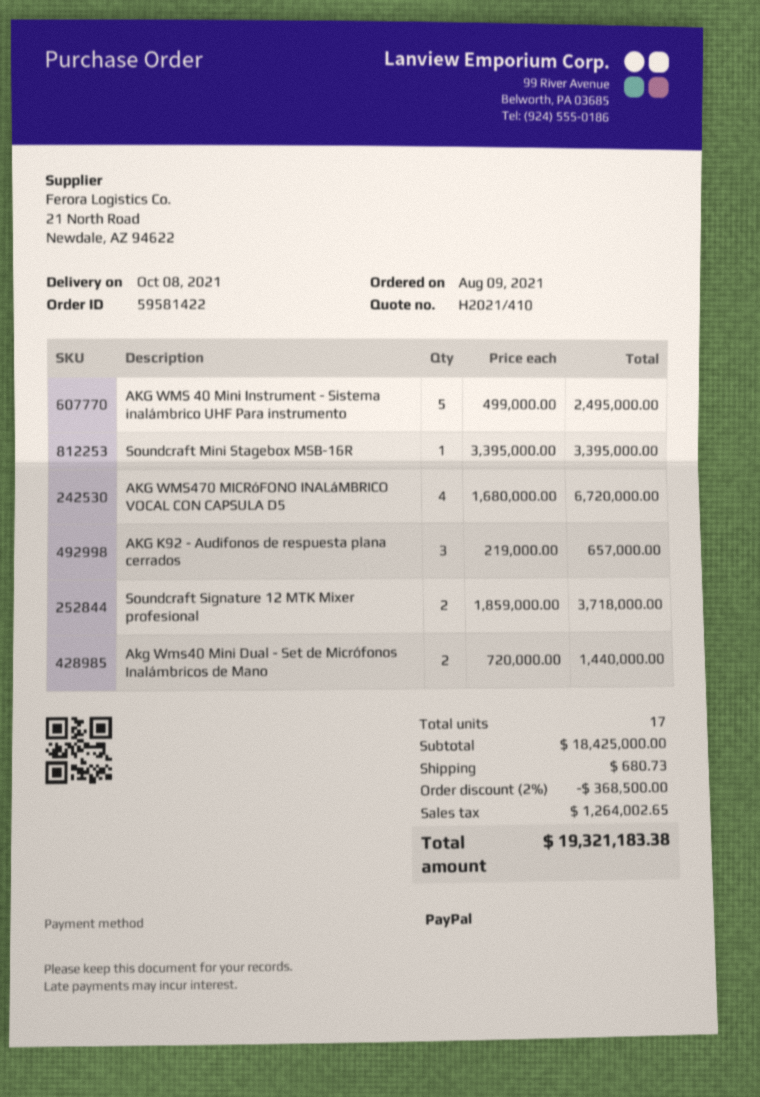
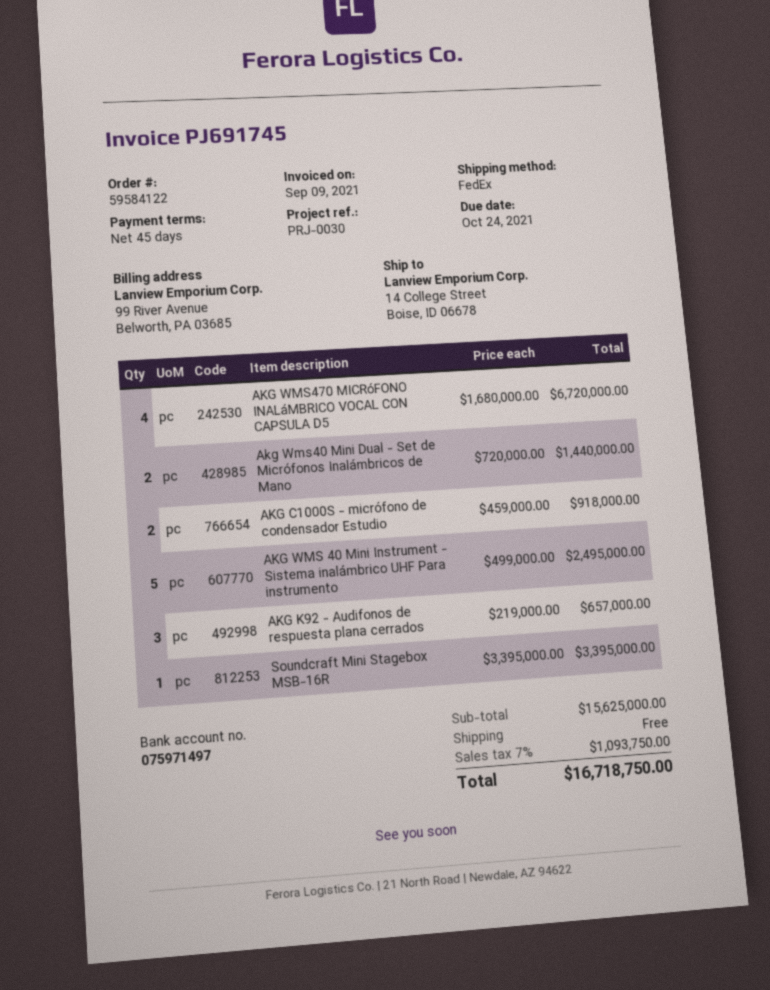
order number: 59581422 -> 59584122
Soundcraft Signature 12 MTK Mixer profesional: 2 x 1859000.00 = 3718000.00 -> none
AKG C1000S - micrófono de condensador Estudio: none -> 2 x 459000.00 = 918000.00
subtotal: 18425000.00 -> 15625000.00
discount: 2% = 368500.00 -> none
shipping: 680.73 -> 0.00
tax: 1264002.65 -> 1093750.00
total: 19321183.38 -> 16718750.00

